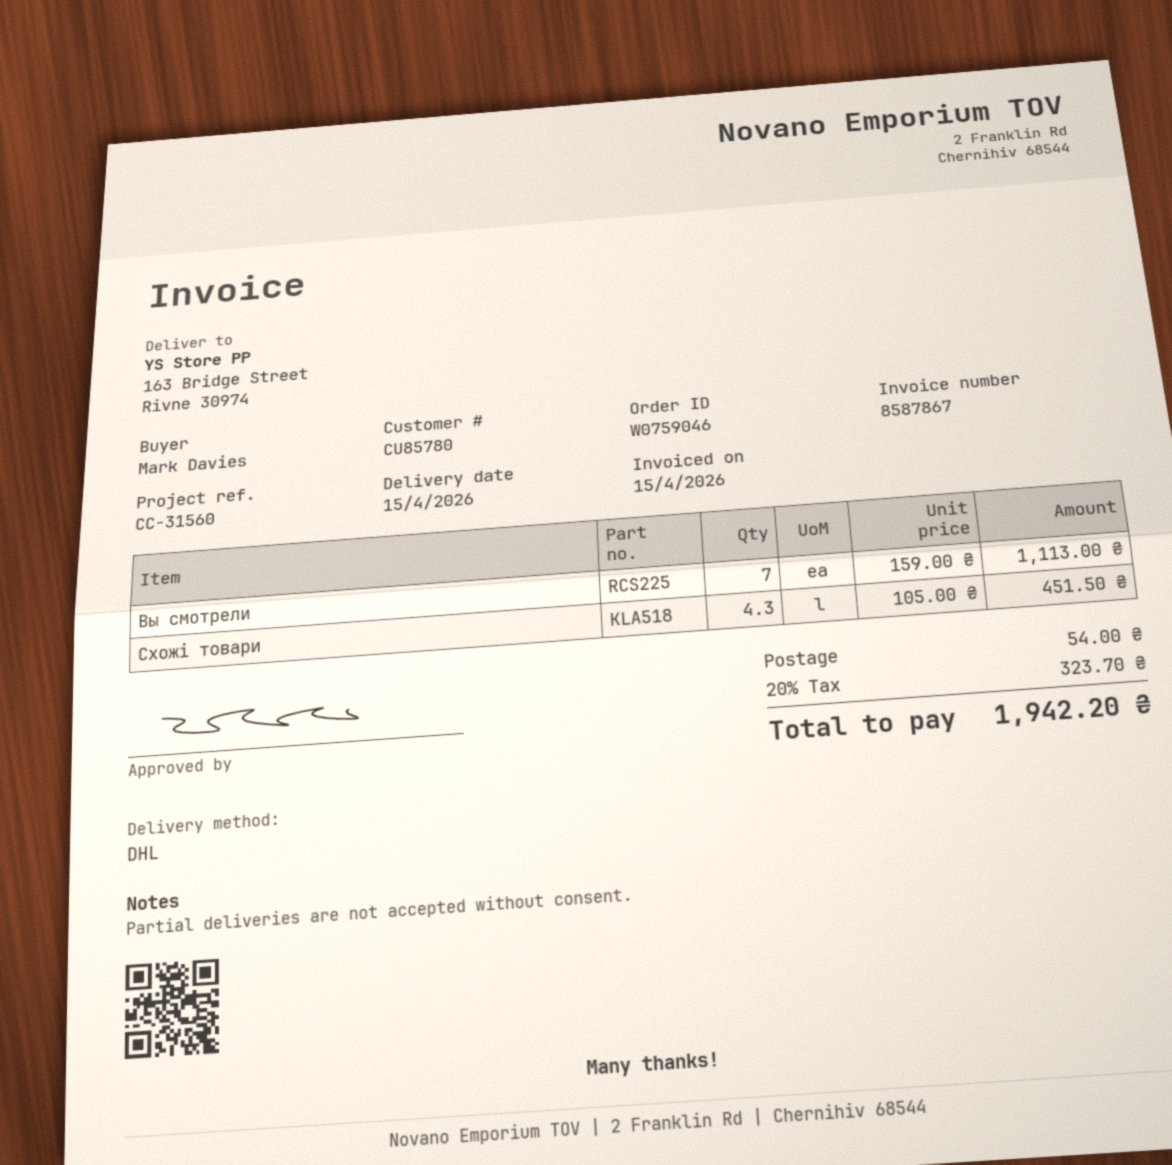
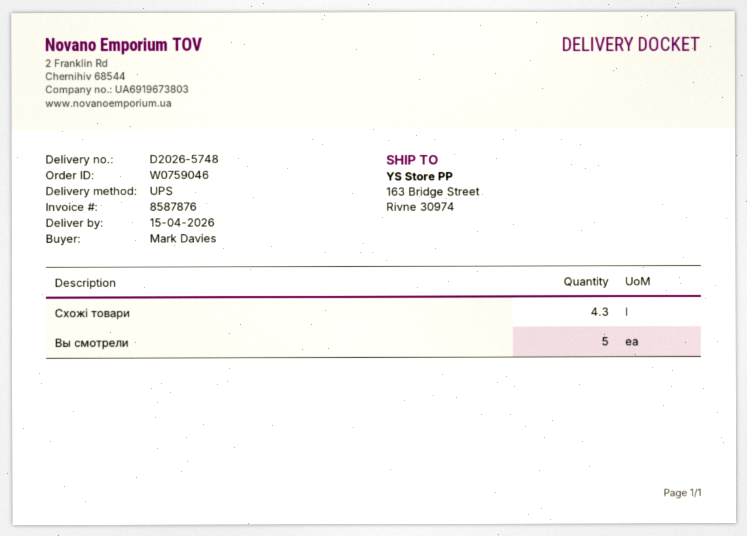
invoice number: 8587867 -> 8587876
shipping method: DHL -> UPS
Вы смотрели: 7 -> 5

